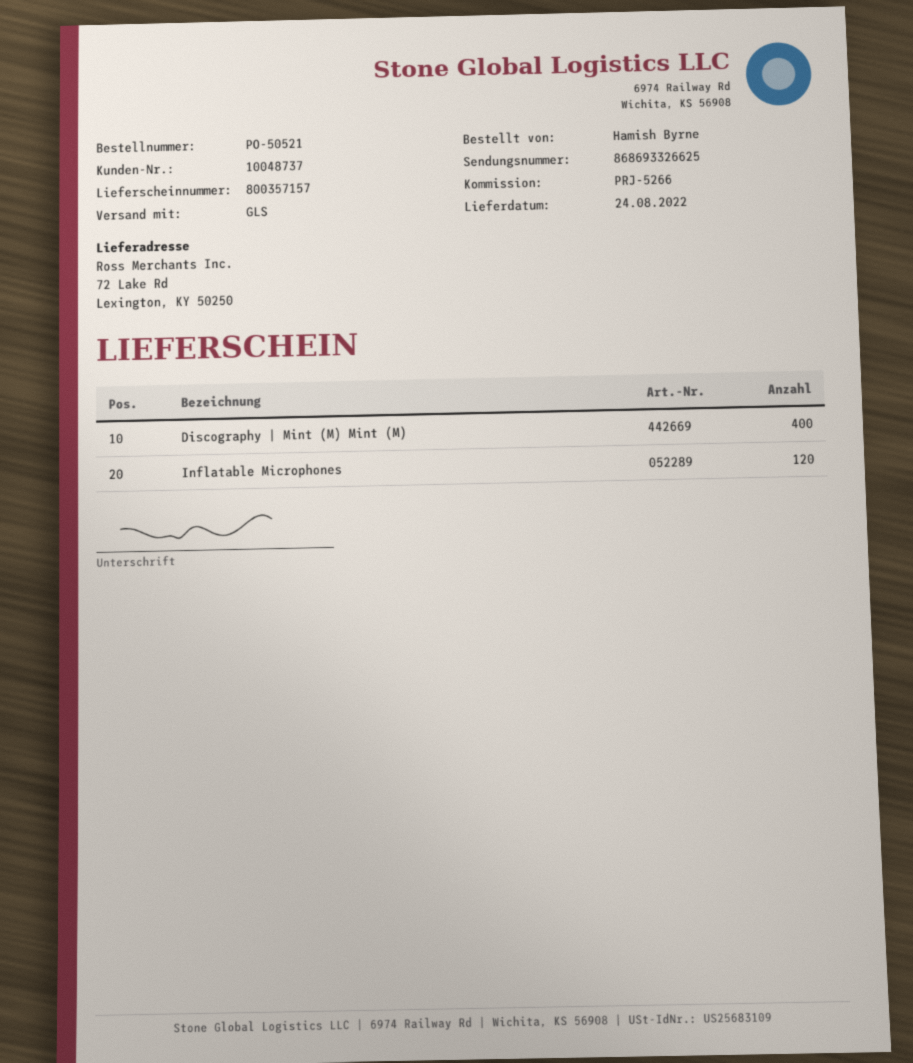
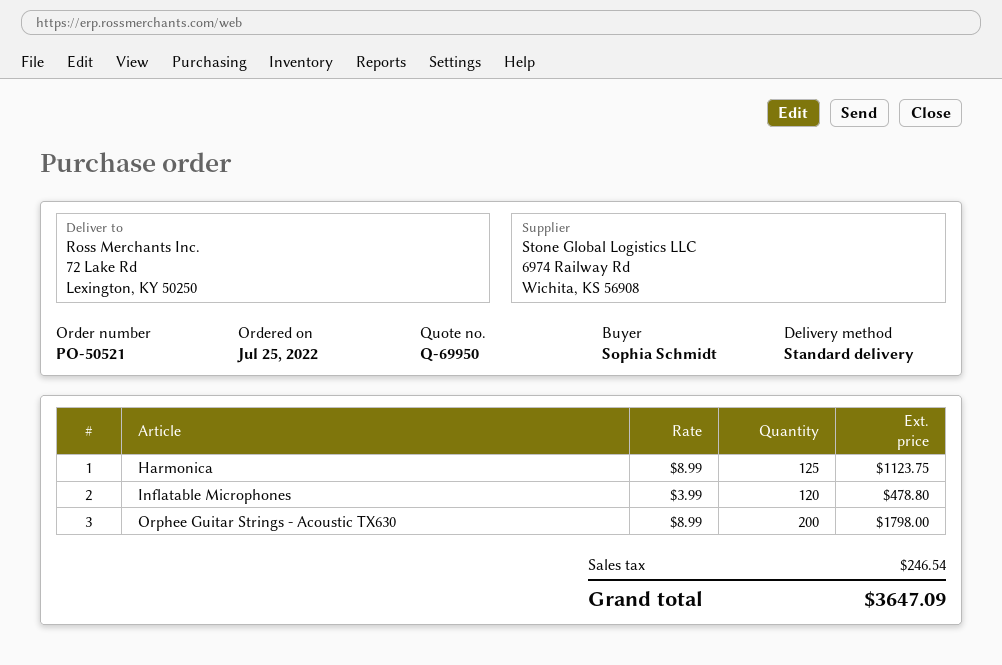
ordered by: Hamish Byrne -> Sophia Schmidt
shipping method: GLS -> standard
Discography | Mint (M) Mint (M): 400 -> none
Harmonica: none -> 125
Orphee Guitar Strings - Acoustic TX630: none -> 200

